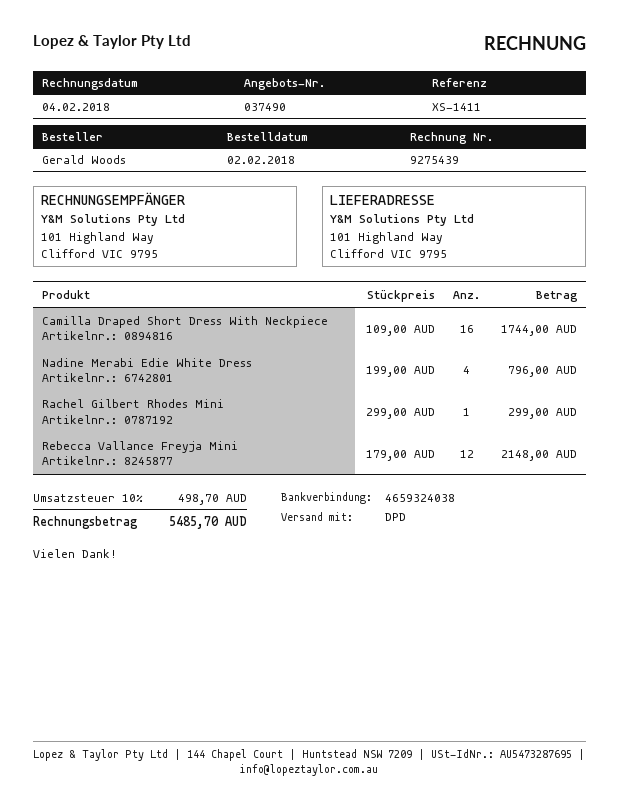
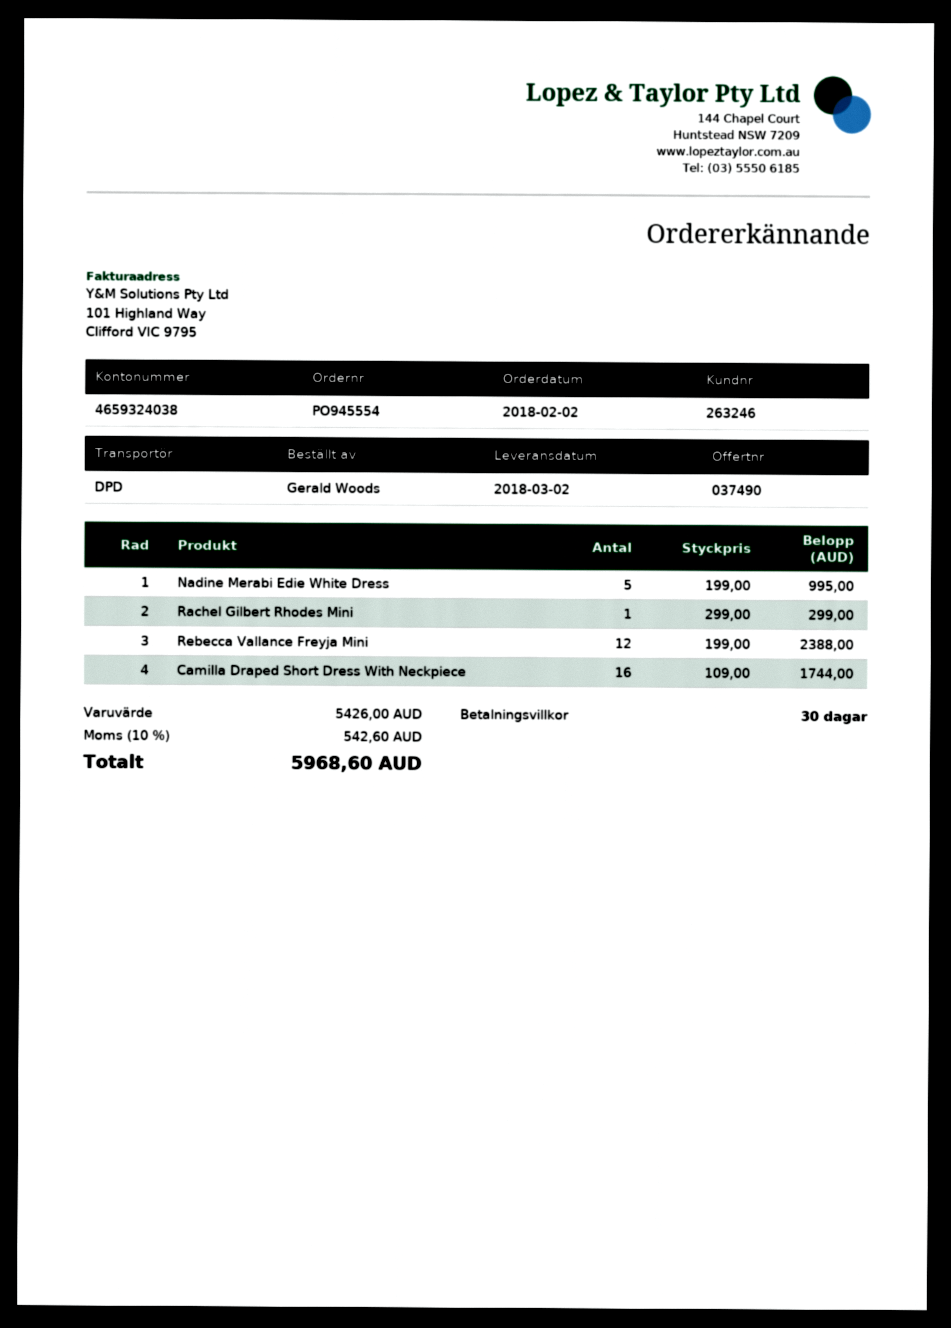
Nadine Merabi Edie White Dress: 4 x 199.00 = 796.00 -> 5 x 199.00 = 995.00
Rebecca Vallance Freyja Mini: 12 x 179.00 = 2148.00 -> 12 x 199.00 = 2388.00
tax: 10% = 498.70 -> 10% = 542.60
total: 5485.70 -> 5968.60

